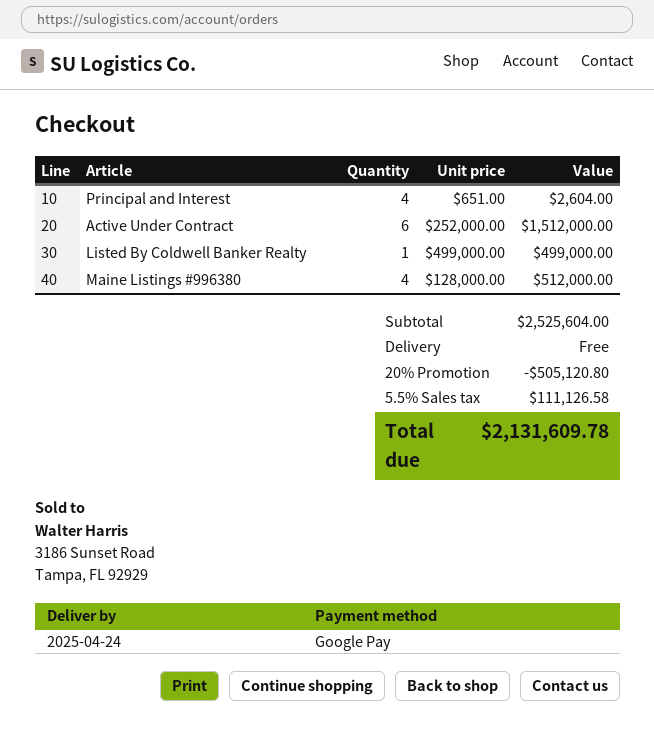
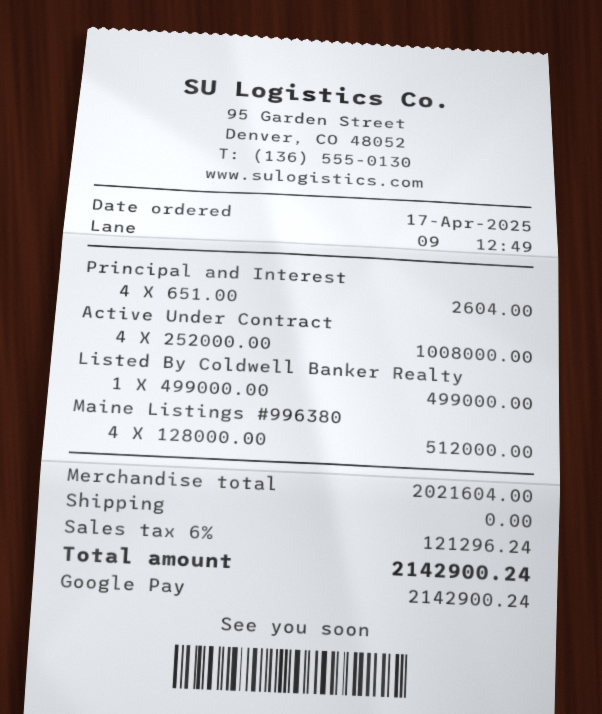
Active Under Contract: 6 x 252000.00 = 1512000.00 -> 4 x 252000.00 = 1008000.00
subtotal: 2525604.00 -> 2021604.00
discount: 20% = 505120.80 -> none
tax: 5.5% = 111126.58 -> 6% = 121296.24
total: 2131609.78 -> 2142900.24

